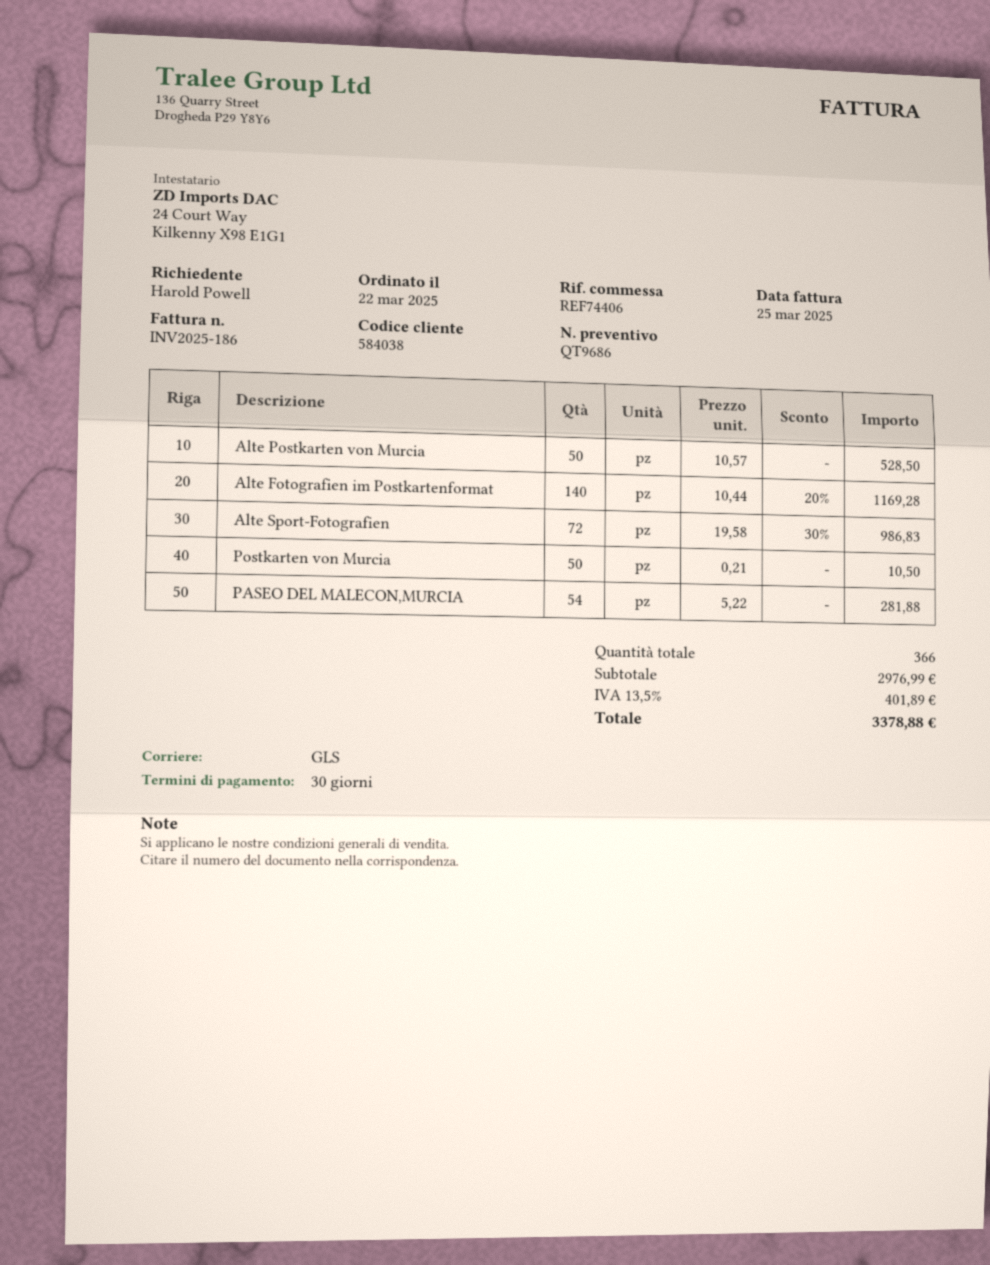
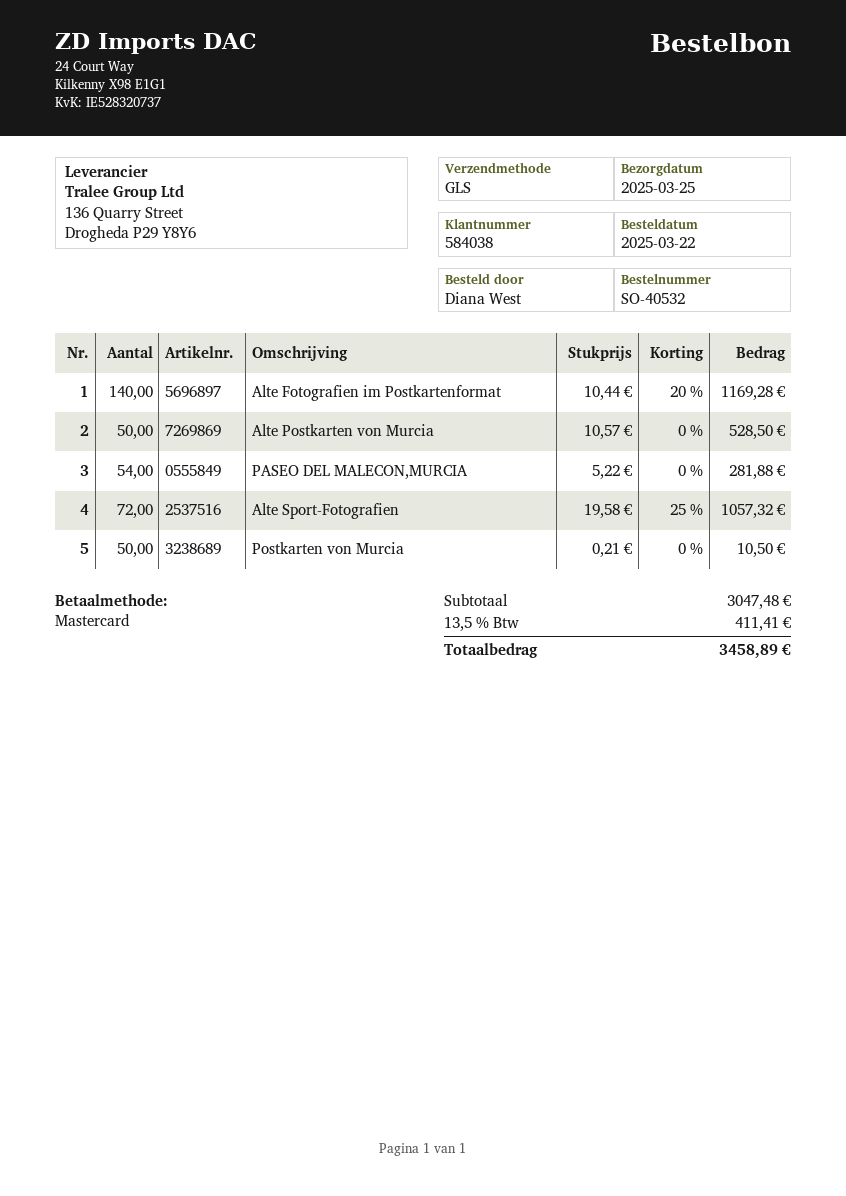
ordered by: Harold Powell -> Diana West
Alte Sport-Fotografien: 72 x 19.58 - 30% = 986.83 -> 72 x 19.58 - 25% = 1057.32
subtotal: 2976.99 -> 3047.48
tax: 13.5% = 401.89 -> 13.5% = 411.41
total: 3378.88 -> 3458.89

